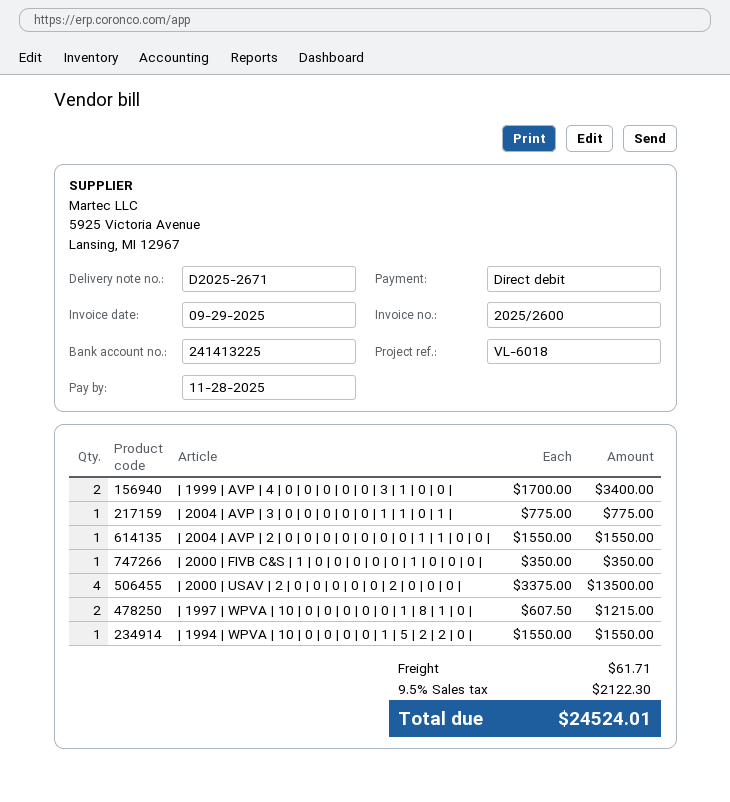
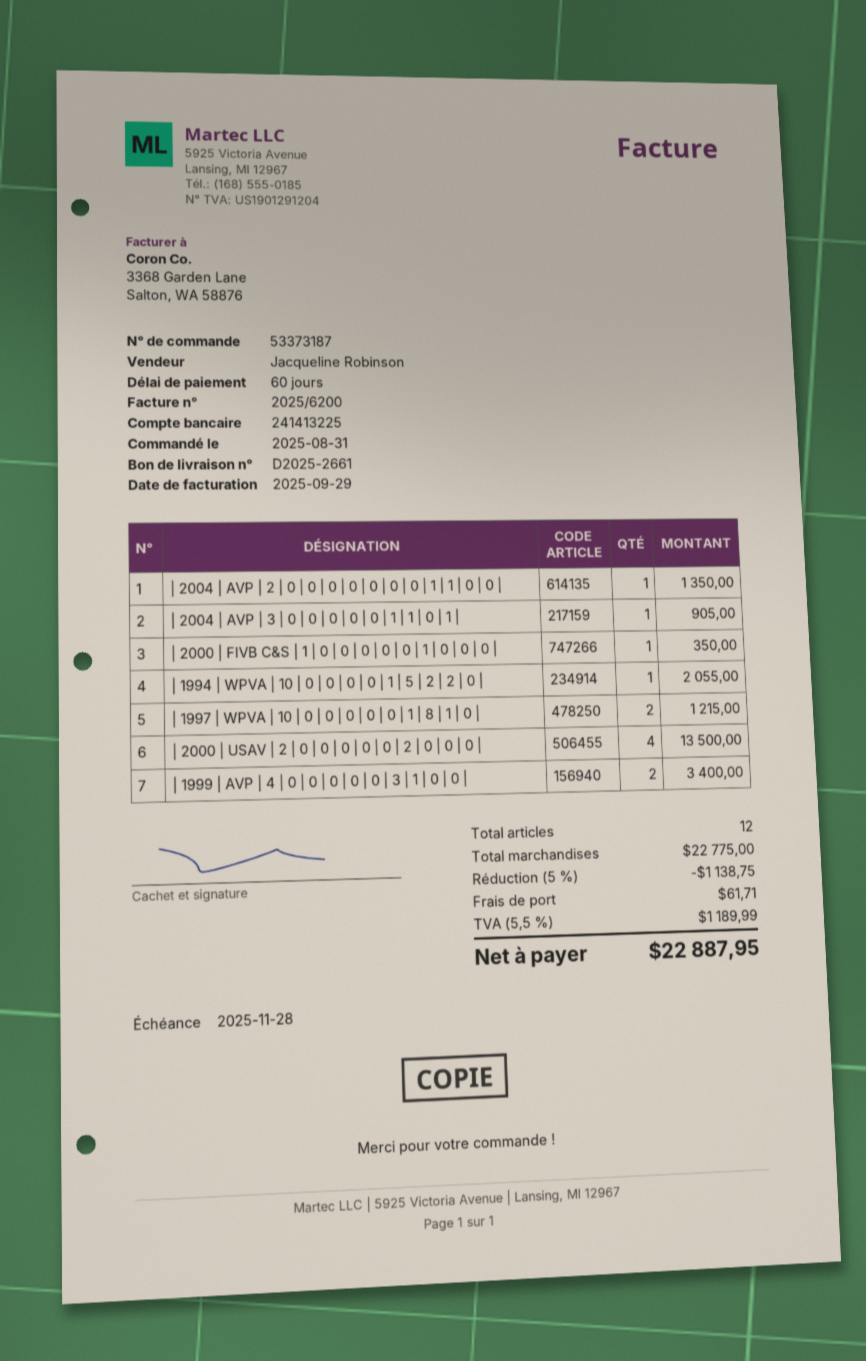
delivery note number: D2025-2671 -> D2025-2661
invoice number: 2025/2600 -> 2025/6200
| 2004 | AVP | 3 | 0 | 0 | 0 | 0 | 0 | 1 | 1 | 0 | 1 |: 1 for 775.00 -> 1 for 905.00
| 2004 | AVP | 2 | 0 | 0 | 0 | 0 | 0 | 0 | 0 | 1 | 1 | 0 | 0 |: 1 for 1550.00 -> 1 for 1350.00
| 1994 | WPVA | 10 | 0 | 0 | 0 | 0 | 1 | 5 | 2 | 2 | 0 |: 1 for 1550.00 -> 1 for 2055.00
discount: none -> 5% = 1138.75
tax: 9.5% = 2122.30 -> 5.5% = 1189.99
total: 24524.01 -> 22887.95

